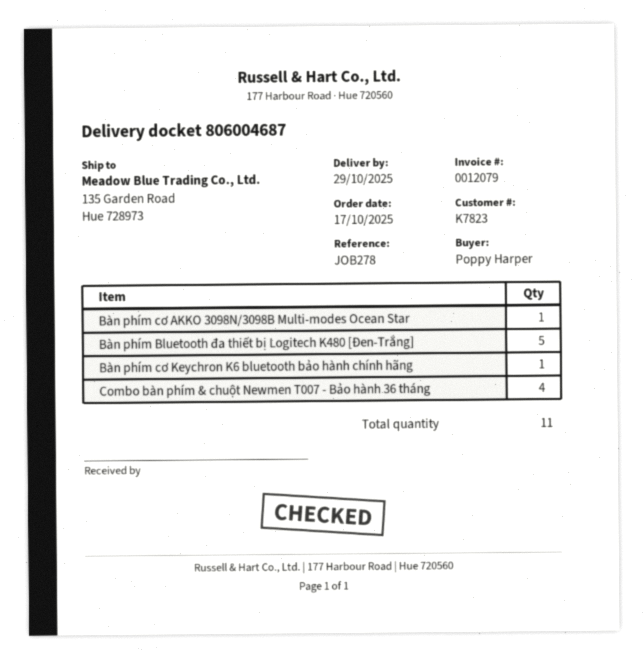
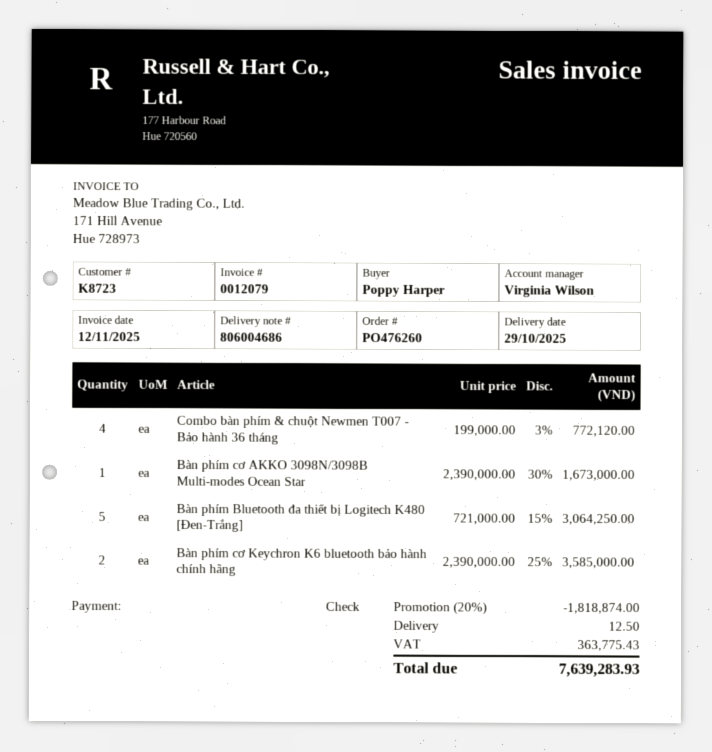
delivery note number: 806004687 -> 806004686
customer number: K7823 -> K8723
Bàn phím cơ Keychron K6 bluetooth bảo hành chính hãng: 1 -> 2

